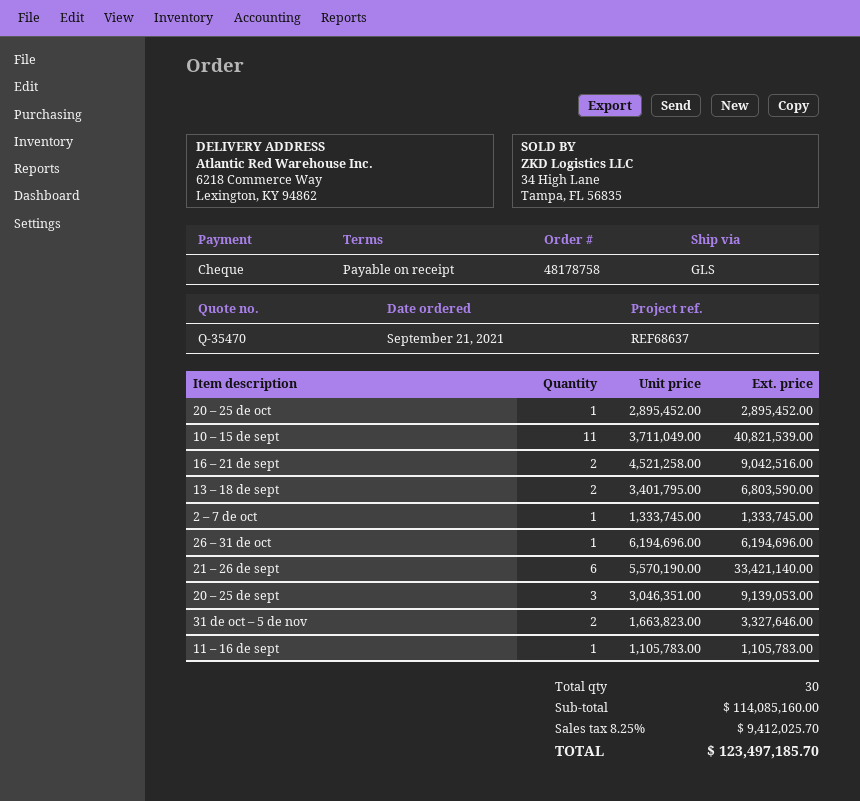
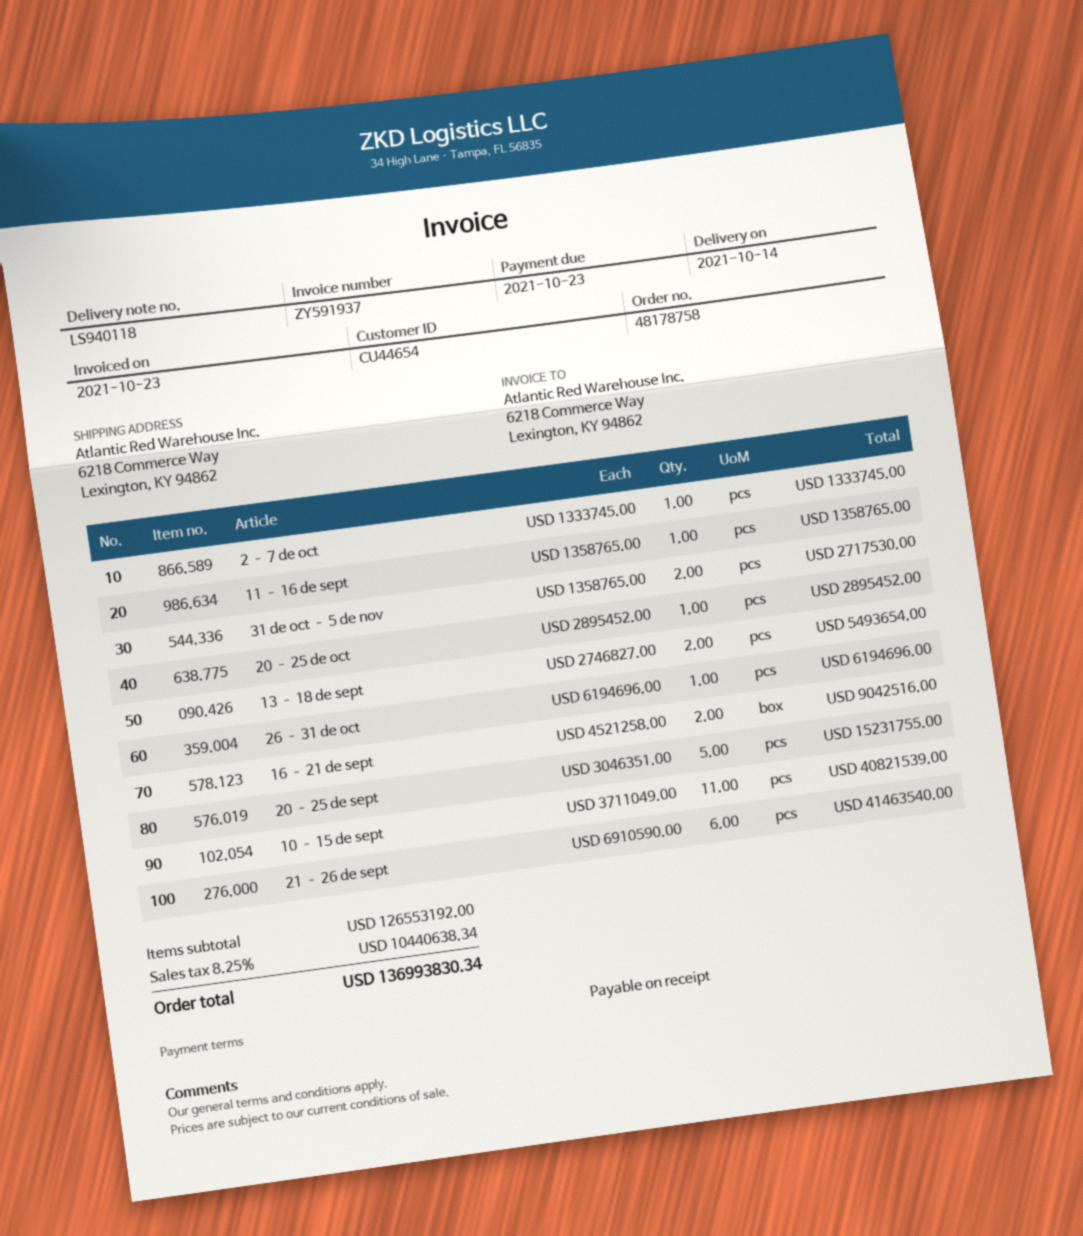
13 – 18 de sept: 2 x 3401795.00 = 6803590.00 -> 2 x 2746827.00 = 5493654.00
21 – 26 de sept: 6 x 5570190.00 = 33421140.00 -> 6 x 6910590.00 = 41463540.00
20 – 25 de sept: 3 x 3046351.00 = 9139053.00 -> 5 x 3046351.00 = 15231755.00
31 de oct – 5 de nov: 2 x 1663823.00 = 3327646.00 -> 2 x 1358765.00 = 2717530.00
11 – 16 de sept: 1 x 1105783.00 = 1105783.00 -> 1 x 1358765.00 = 1358765.00
subtotal: 114085160.00 -> 126553192.00
tax: 8.25% = 9412025.70 -> 8.25% = 10440638.34
total: 123497185.70 -> 136993830.34

